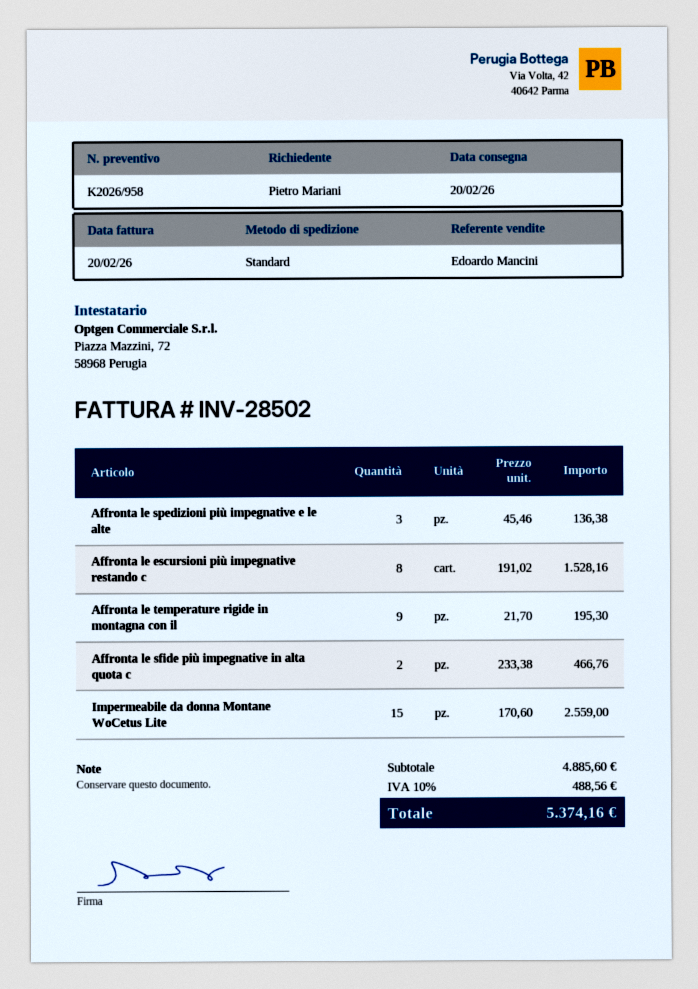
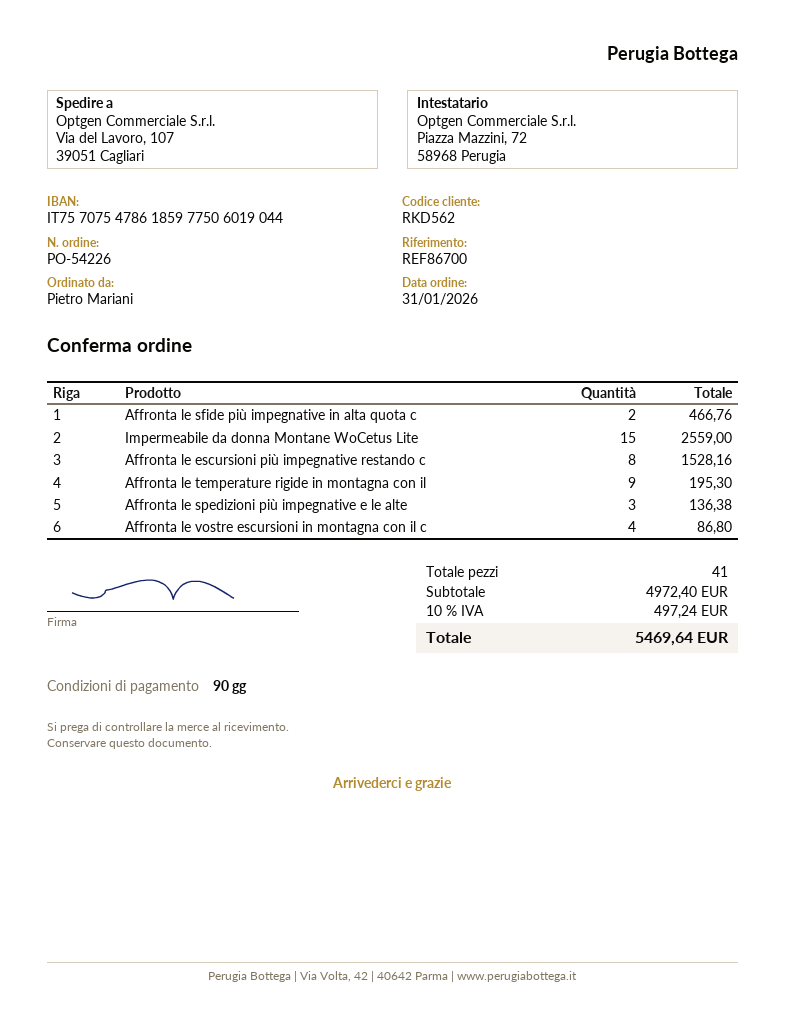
Affronta le vostre escursioni in montagna con il c: none -> 4 for 86.80
subtotal: 4885.60 -> 4972.40
tax: 10% = 488.56 -> 10% = 497.24
total: 5374.16 -> 5469.64

